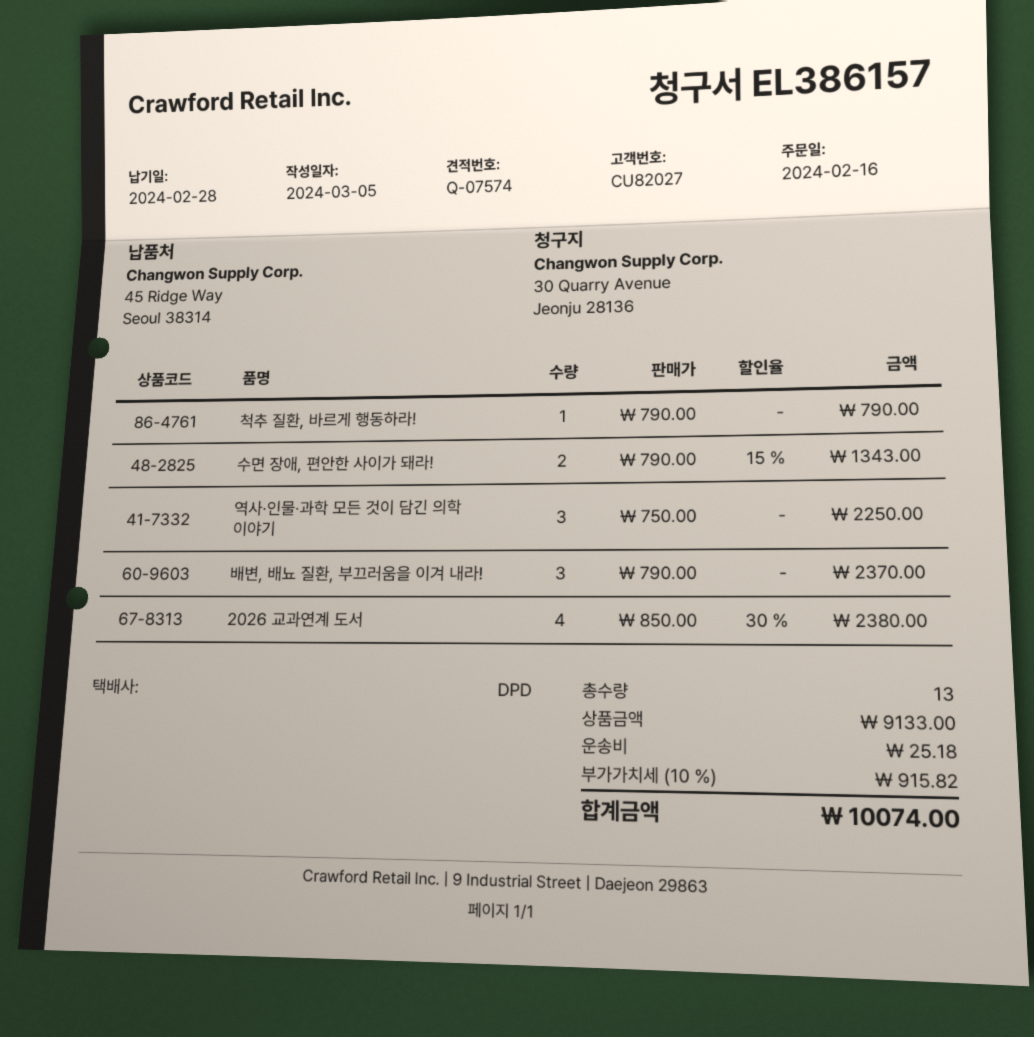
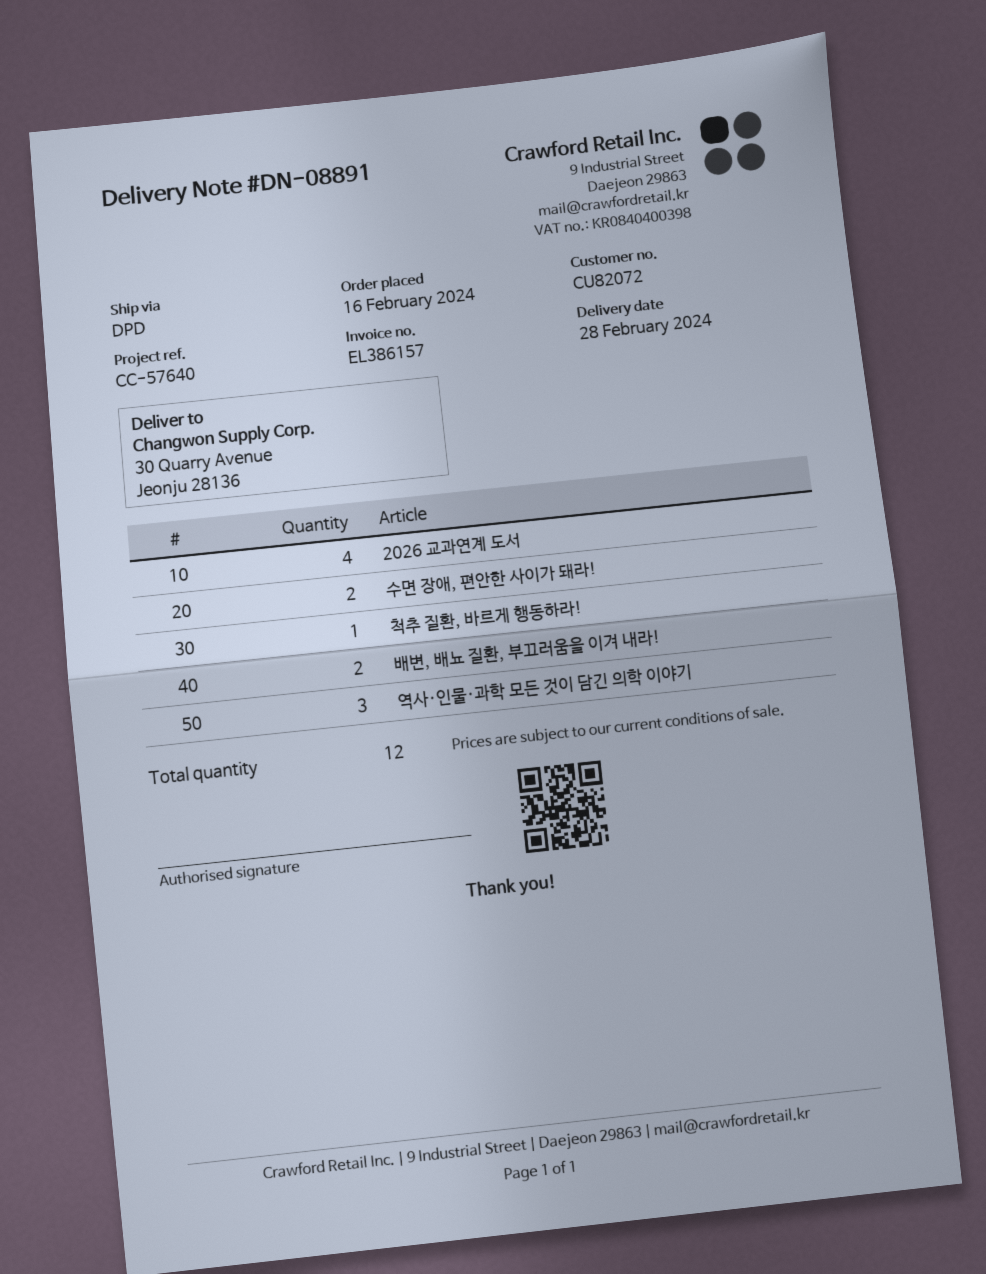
customer number: CU82027 -> CU82072
ship to: 45 Ridge Way, Seoul 38314 -> 30 Quarry Avenue, Jeonju 28136
배변, 배뇨 질환, 부끄러움을 이겨 내라!: 3 -> 2
total quantity: 13 -> 12

